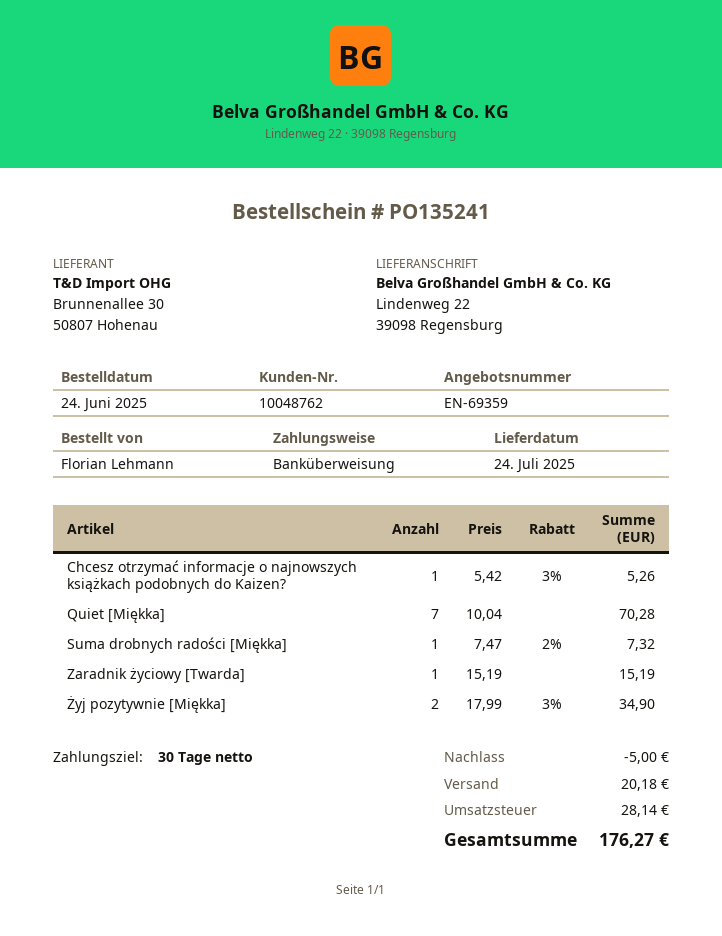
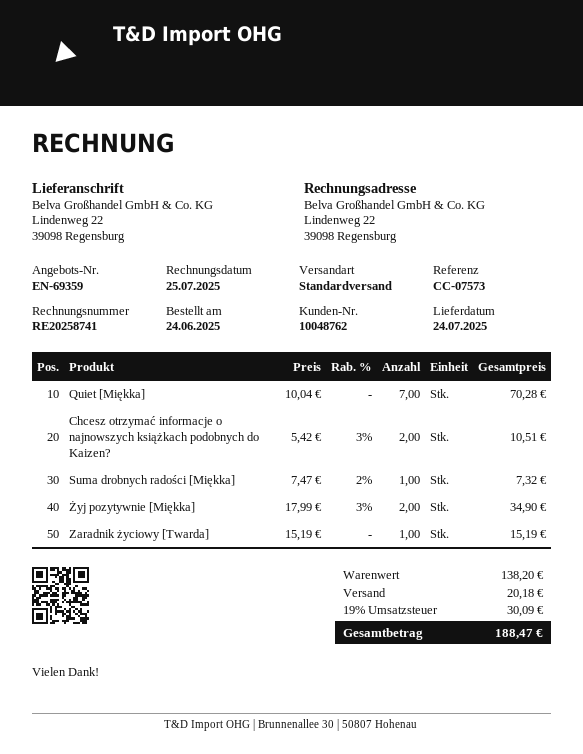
Chcesz otrzymać informacje o najnowszych książkach podobnych do Kaizen?: 1 x 5.42 - 3% = 5.26 -> 2 x 5.42 - 3% = 10.51
discount: 5.00 -> none
tax: 28.14 -> 30.09
total: 176.27 -> 188.47

